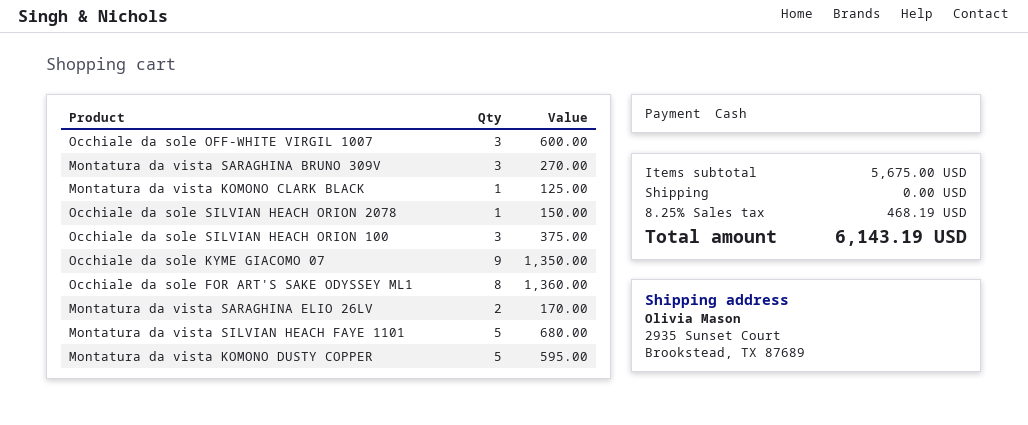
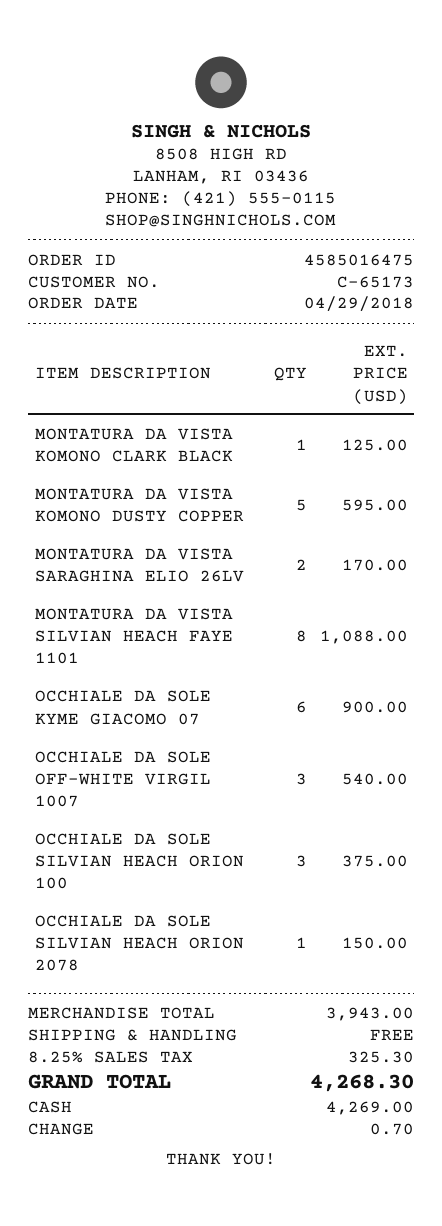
Occhiale da sole OFF-WHITE VIRGIL 1007: 3 for 600.00 -> 3 for 540.00
Montatura da vista SARAGHINA BRUNO 309V: 3 for 270.00 -> none
Occhiale da sole KYME GIACOMO 07: 9 for 1350.00 -> 6 for 900.00
Occhiale da sole FOR ART'S SAKE ODYSSEY ML1: 8 for 1360.00 -> none
Montatura da vista SILVIAN HEACH FAYE 1101: 5 for 680.00 -> 8 for 1088.00
subtotal: 5675.00 -> 3943.00
tax: 8.25% = 468.19 -> 8.25% = 325.30
total: 6143.19 -> 4268.30

